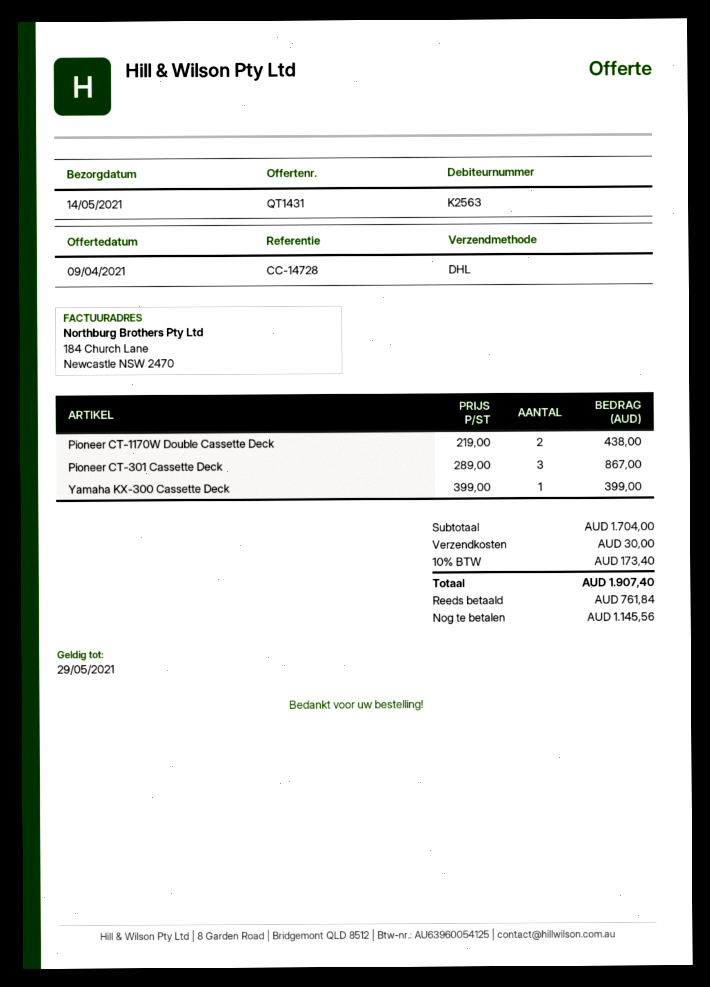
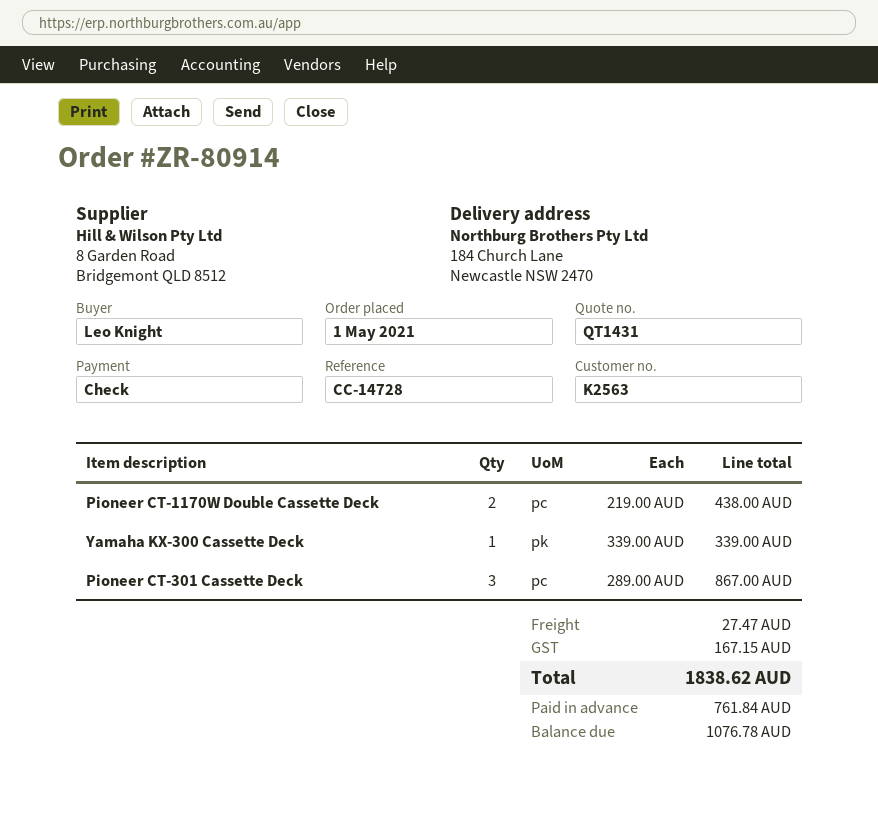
Yamaha KX-300 Cassette Deck: 1 x 399.00 = 399.00 -> 1 x 339.00 = 339.00
shipping: 30.00 -> 27.47
tax: 173.40 -> 167.15
total: 1907.40 -> 1838.62
balance: 1145.56 -> 1076.78

